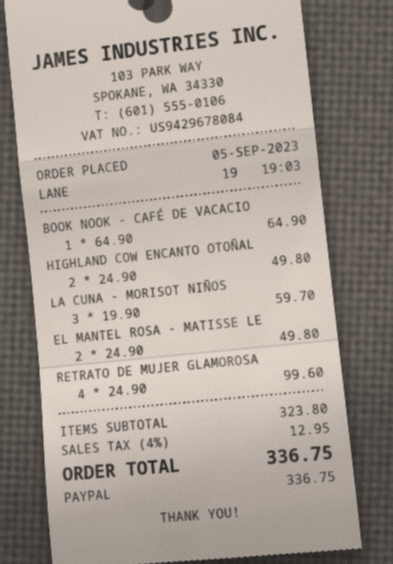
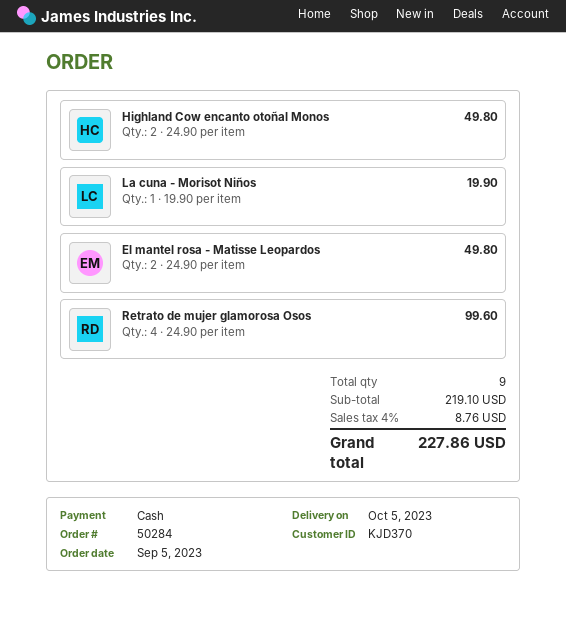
payment method: PayPal -> cash
BOOK NOOK - CAFÉ DE VACACIO: 1 x 64.90 = 64.90 -> none
LA CUNA - MORISOT NIÑOS: 3 x 19.90 = 59.70 -> 1 x 19.90 = 19.90
subtotal: 323.80 -> 219.10
tax: 4% = 12.95 -> 4% = 8.76
total: 336.75 -> 227.86

